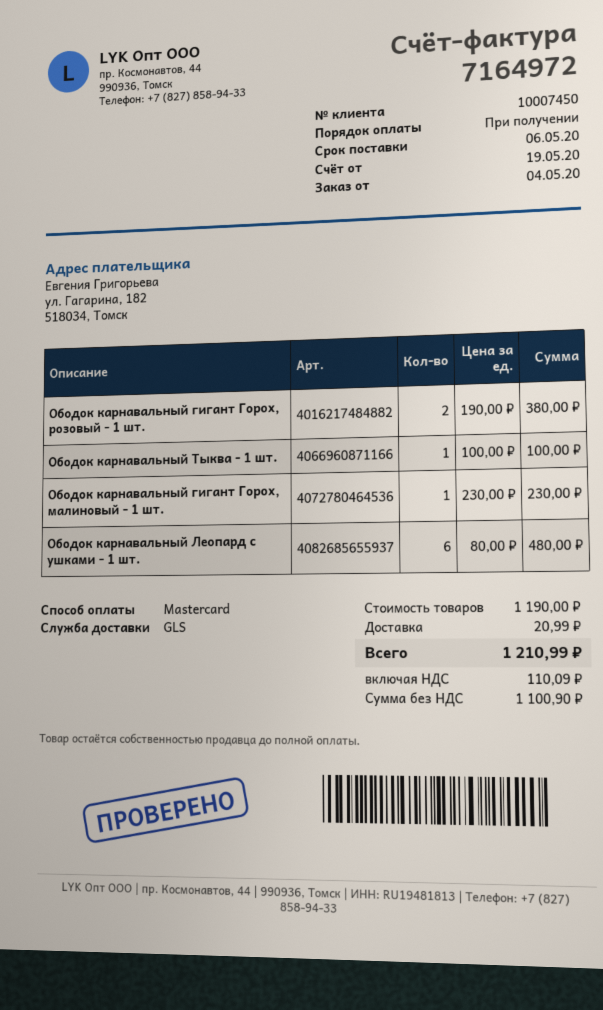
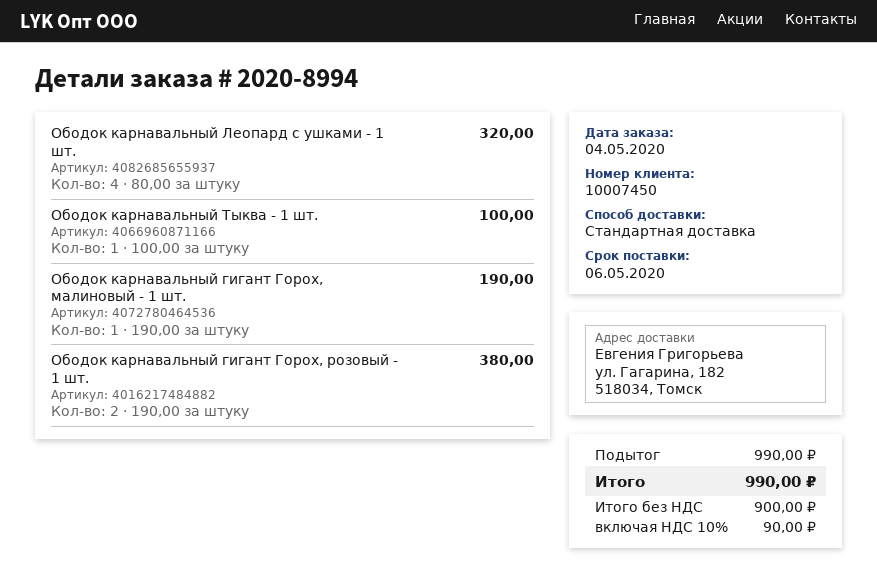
shipping method: GLS -> standard
Ободок карнавальный гигант Горох, малиновый - 1 шт.: 1 x 230.00 = 230.00 -> 1 x 190.00 = 190.00
Ободок карнавальный Леопард с ушками - 1 шт.: 6 x 80.00 = 480.00 -> 4 x 80.00 = 320.00
subtotal: 1190.00 -> 990.00
shipping: 20.99 -> none
net: 1100.90 -> 900.00
tax: 110.09 -> 90.00
total: 1210.99 -> 990.00

